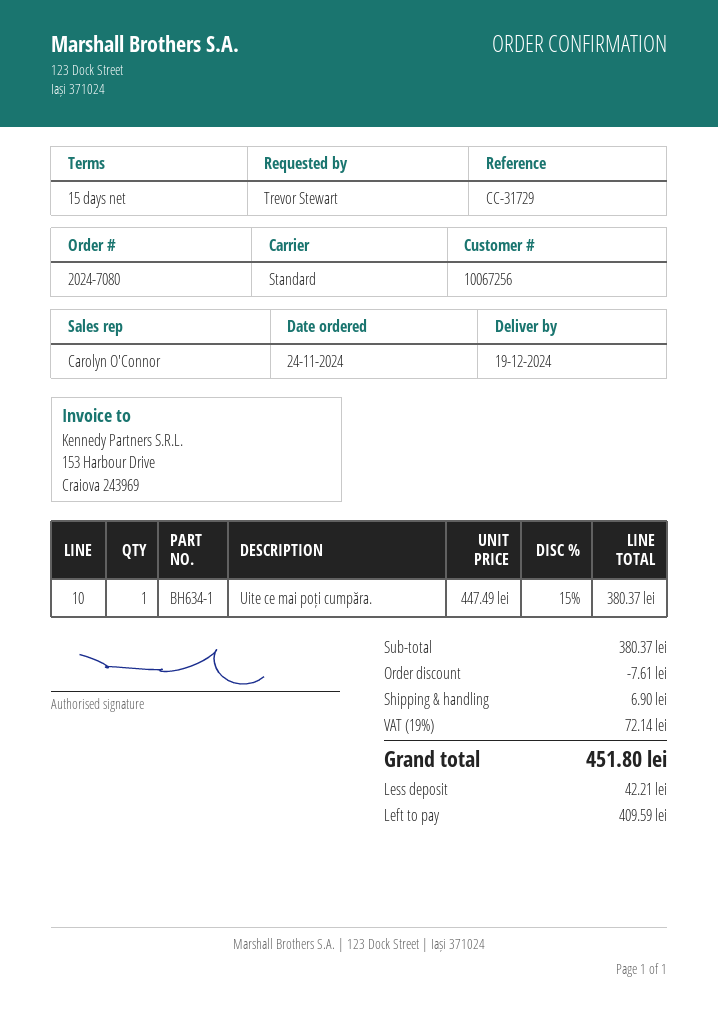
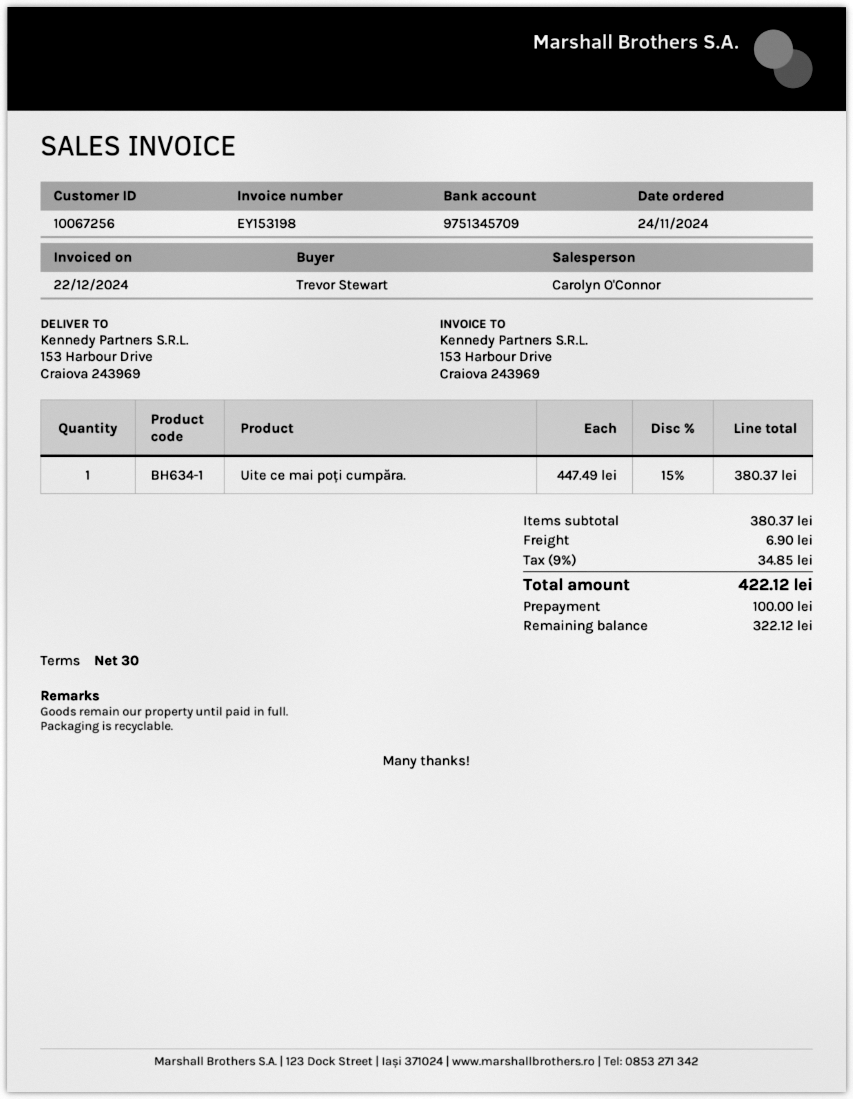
payment terms: 15 days -> 30 days
discount: 7.61 -> none
tax: 19% = 72.14 -> 9% = 34.85
total: 451.80 -> 422.12
deposit: 42.21 -> 100.00
balance: 409.59 -> 322.12

